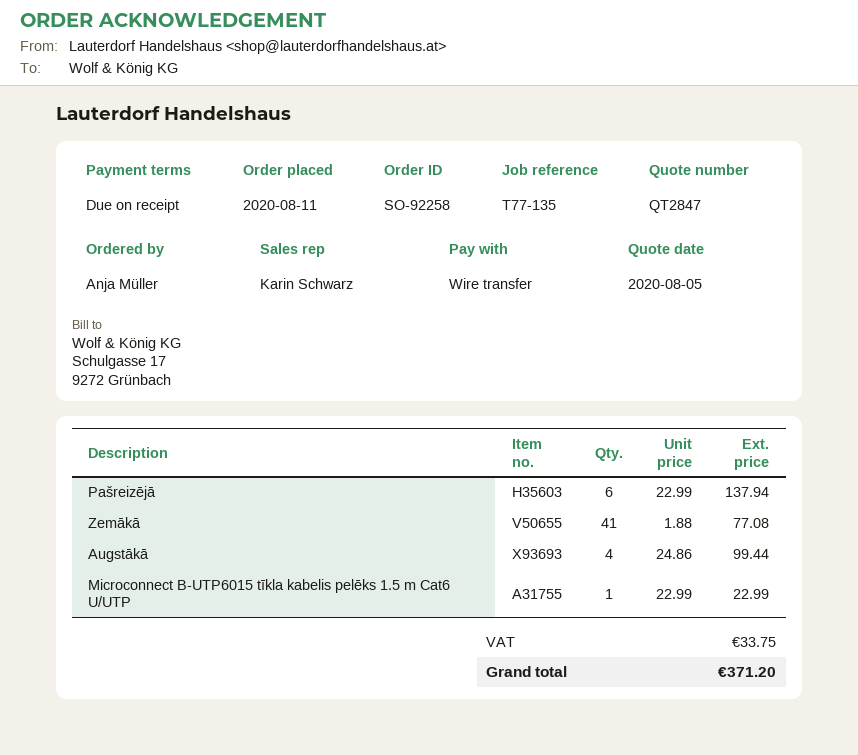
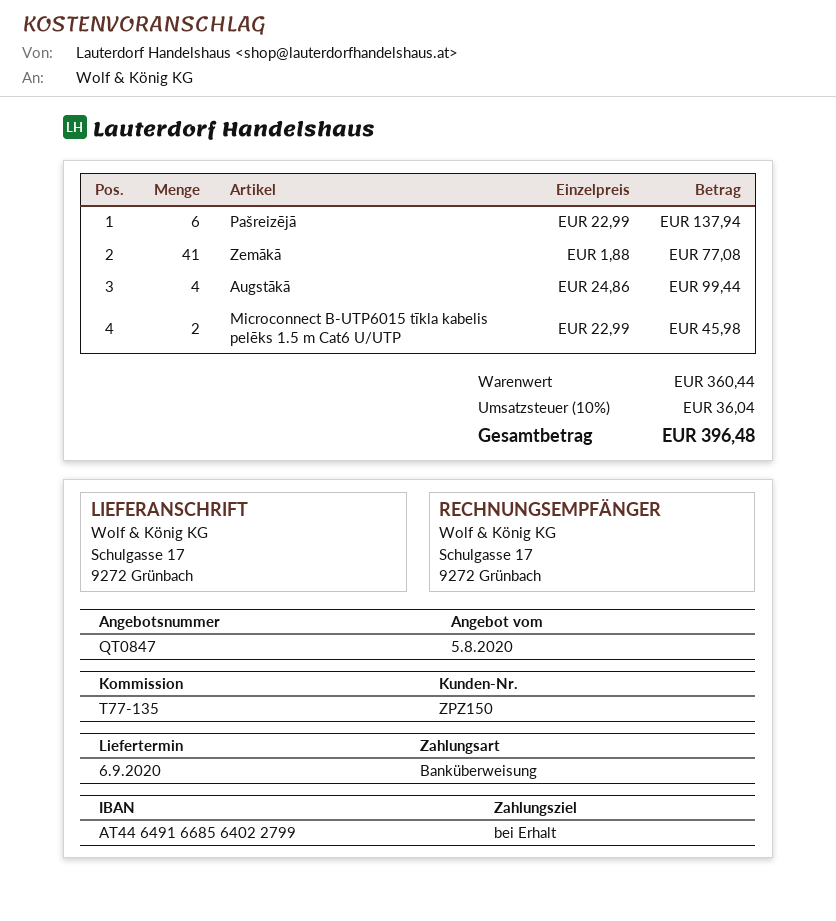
quote number: QT2847 -> QT0847
Microconnect B-UTP6015 tīkla kabelis pelēks 1.5 m Cat6 U/UTP: 1 x 22.99 = 22.99 -> 2 x 22.99 = 45.98
tax: 33.75 -> 36.04
total: 371.20 -> 396.48

